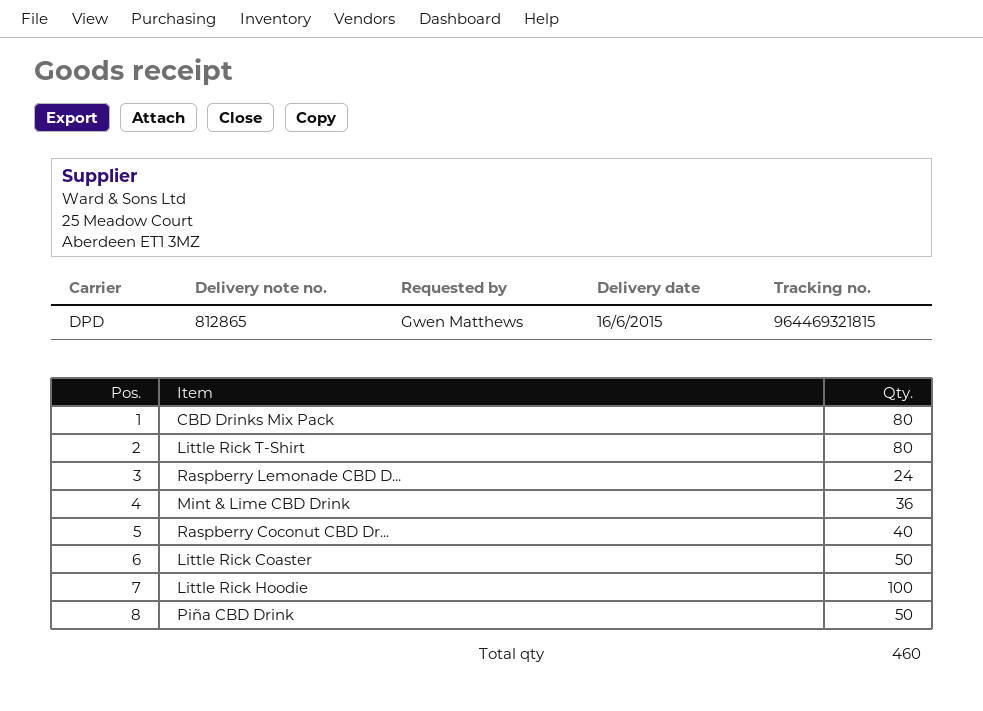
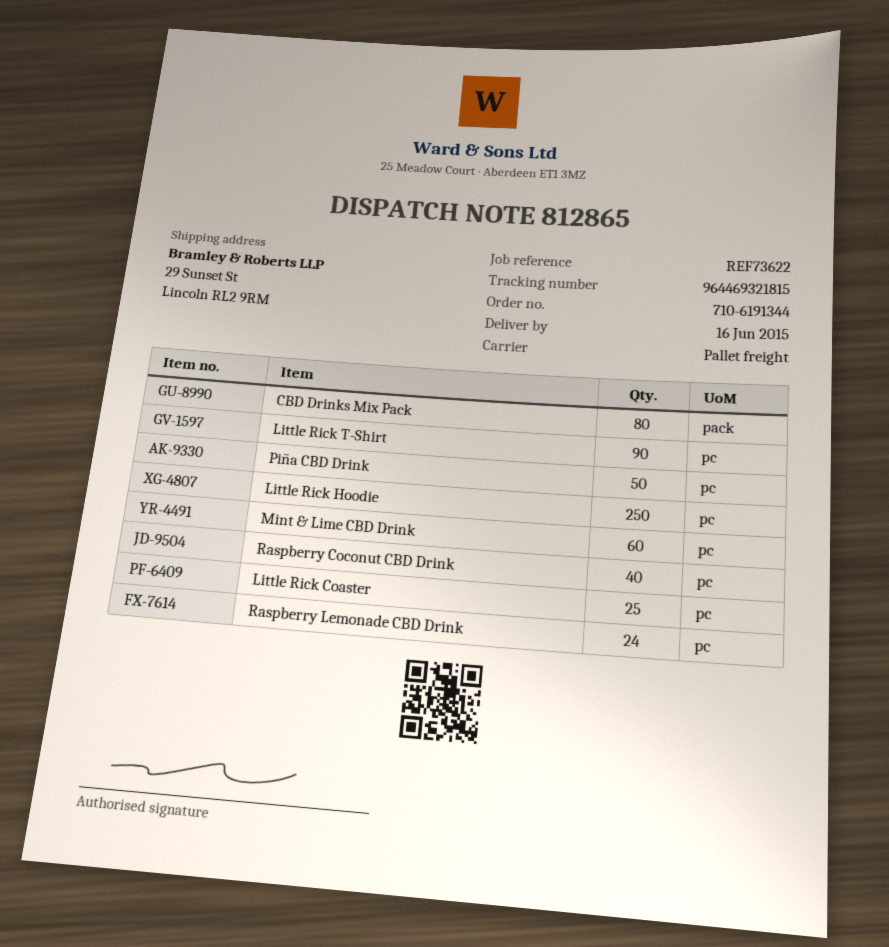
shipping method: DPD -> pallet freight
Little Rick T-Shirt: 80 -> 90
Mint & Lime CBD Drink: 36 -> 60
Little Rick Coaster: 50 -> 25
Little Rick Hoodie: 100 -> 250

